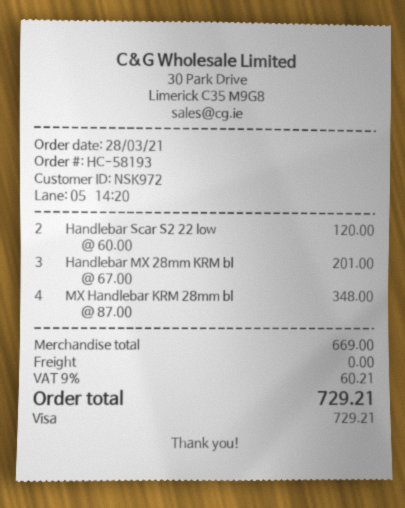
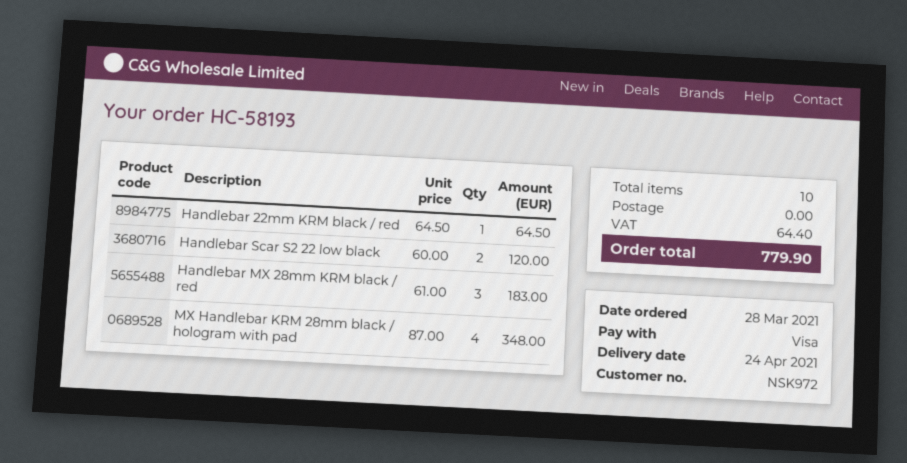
Handlebar MX 28mm KRM bl: 3 x 67.00 = 201.00 -> 3 x 61.00 = 183.00
Handlebar 22mm KRM black / red: none -> 1 x 64.50 = 64.50
tax: 60.21 -> 64.40
total: 729.21 -> 779.90

